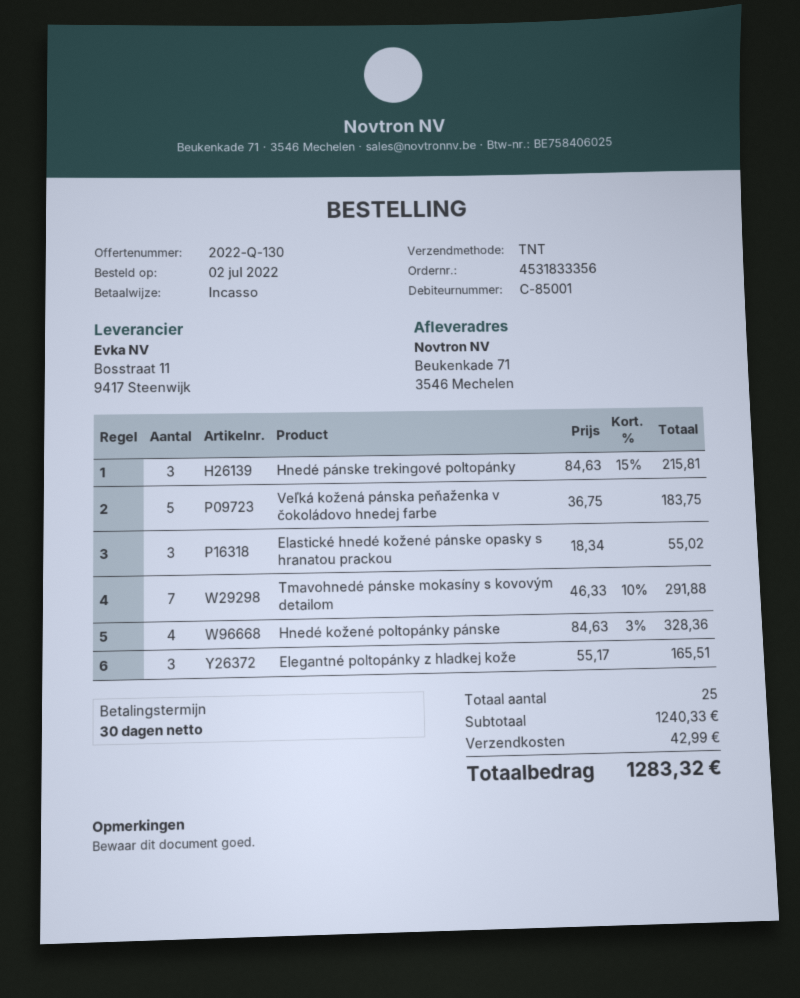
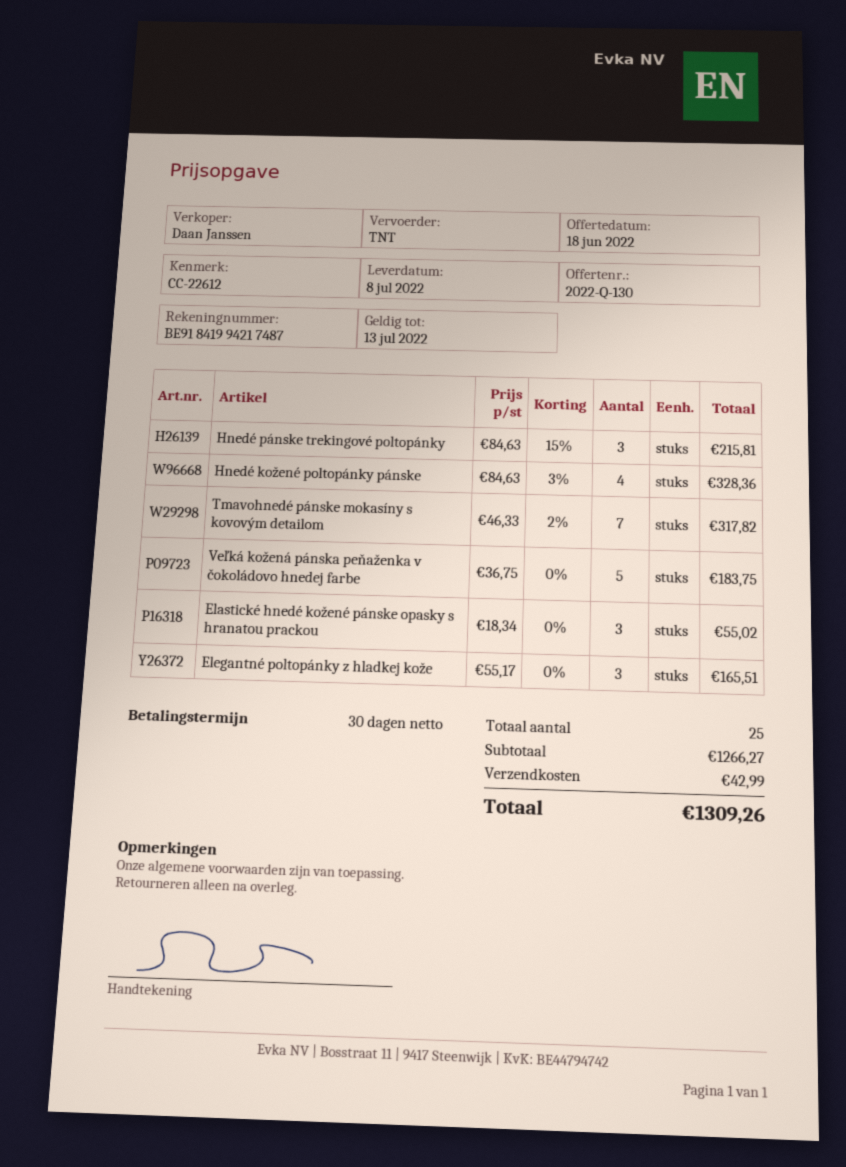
Tmavohnedé pánske mokasíny s kovovým detailom: 7 x 46.33 - 10% = 291.88 -> 7 x 46.33 - 2% = 317.82
subtotal: 1240.33 -> 1266.27
total: 1283.32 -> 1309.26

